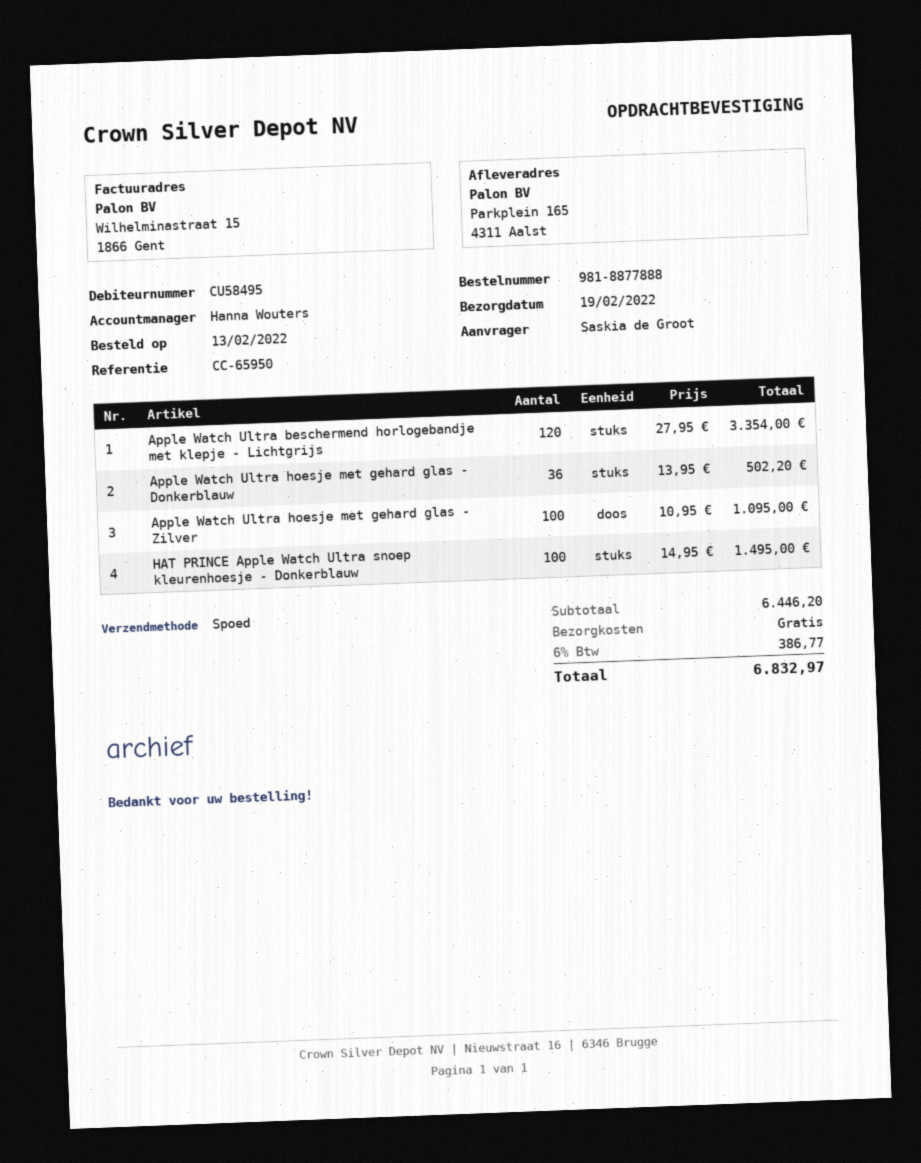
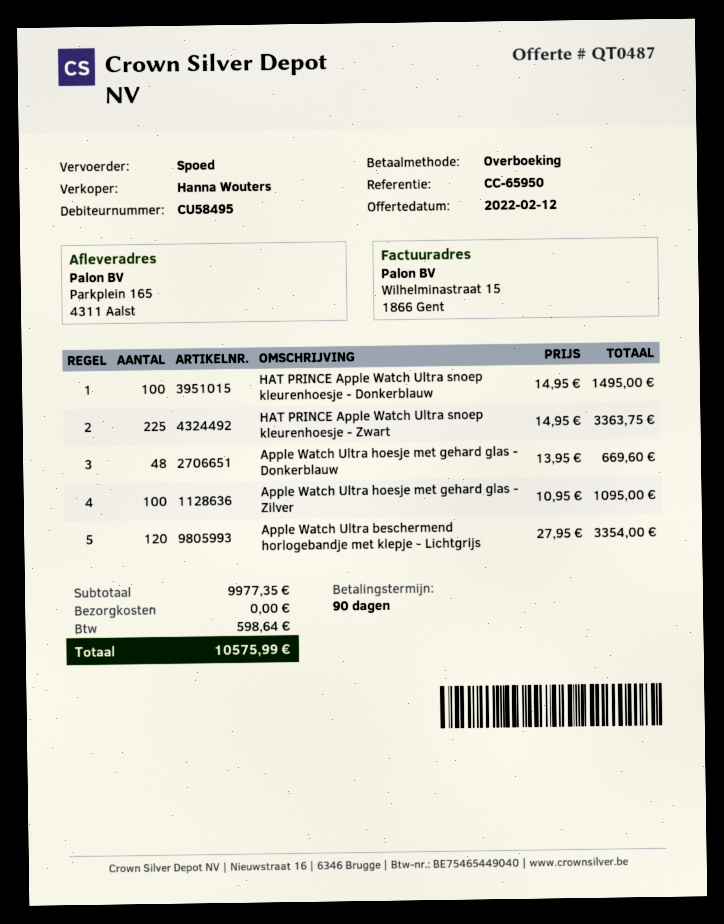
Apple Watch Ultra hoesje met gehard glas - Donkerblauw: 36 x 13.95 = 502.20 -> 48 x 13.95 = 669.60
HAT PRINCE Apple Watch Ultra snoep kleurenhoesje - Zwart: none -> 225 x 14.95 = 3363.75
subtotal: 6446.20 -> 9977.35
tax: 386.77 -> 598.64
total: 6832.97 -> 10575.99

